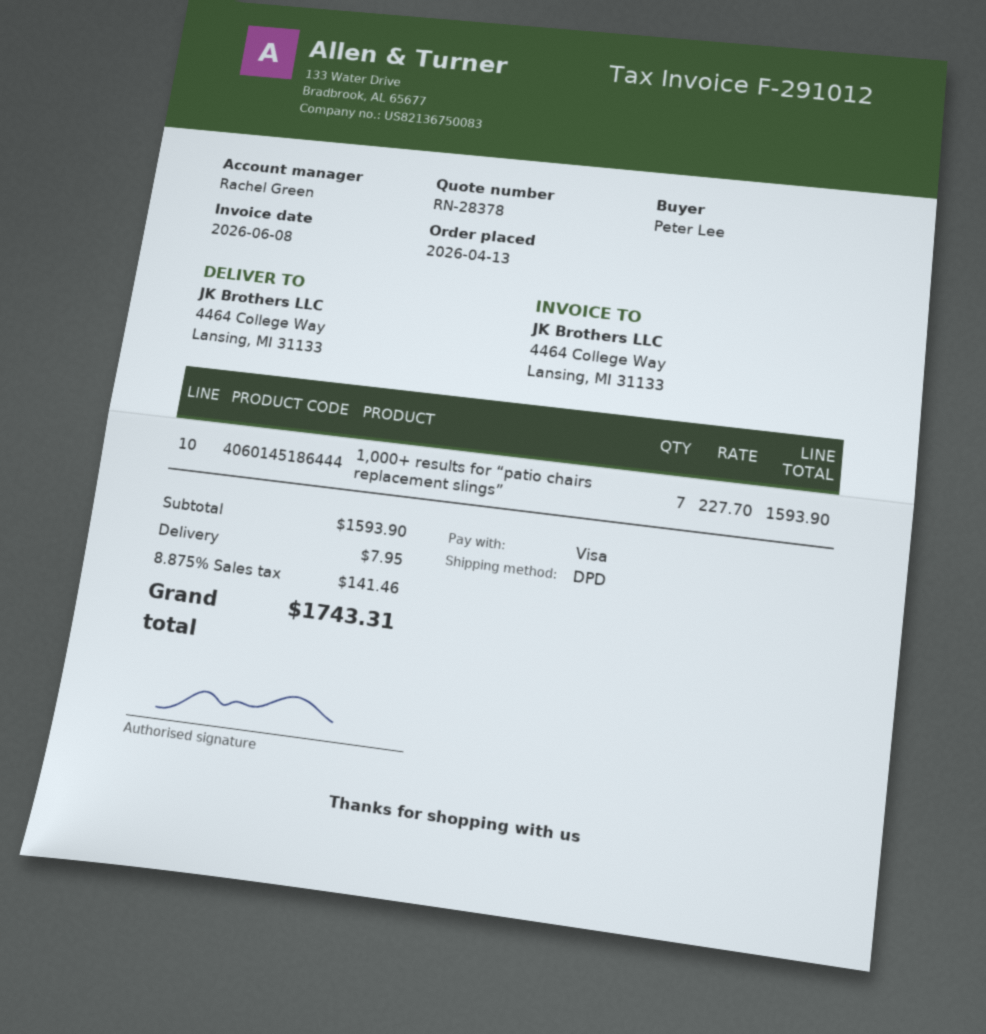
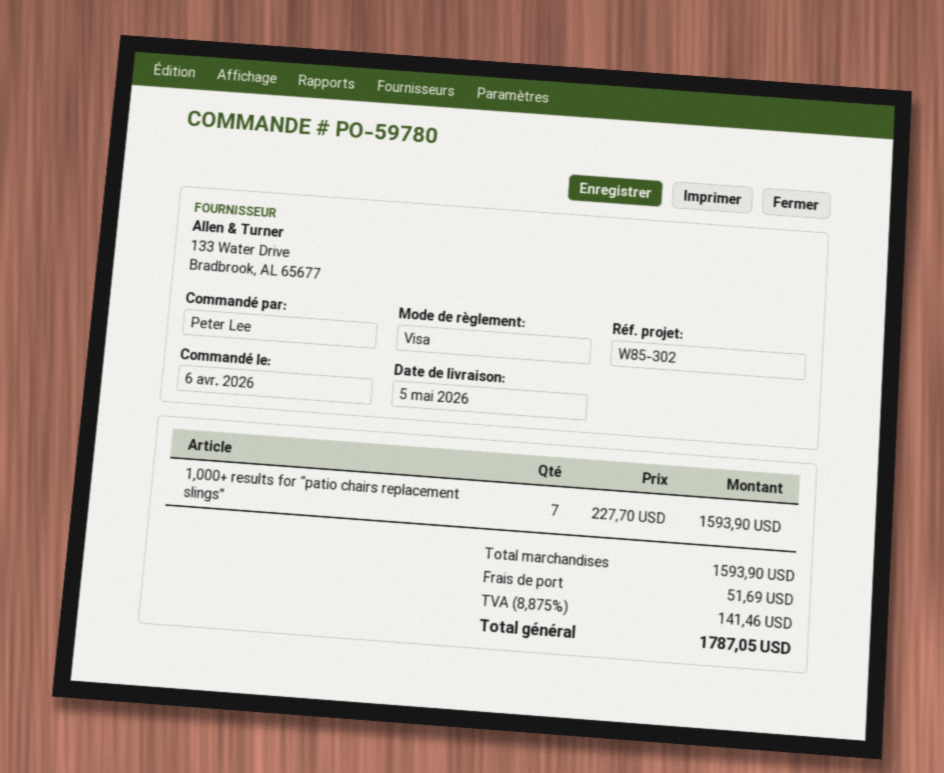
order date: 2026-04-13 -> 2026-04-06
shipping: 7.95 -> 51.69
total: 1743.31 -> 1787.05

